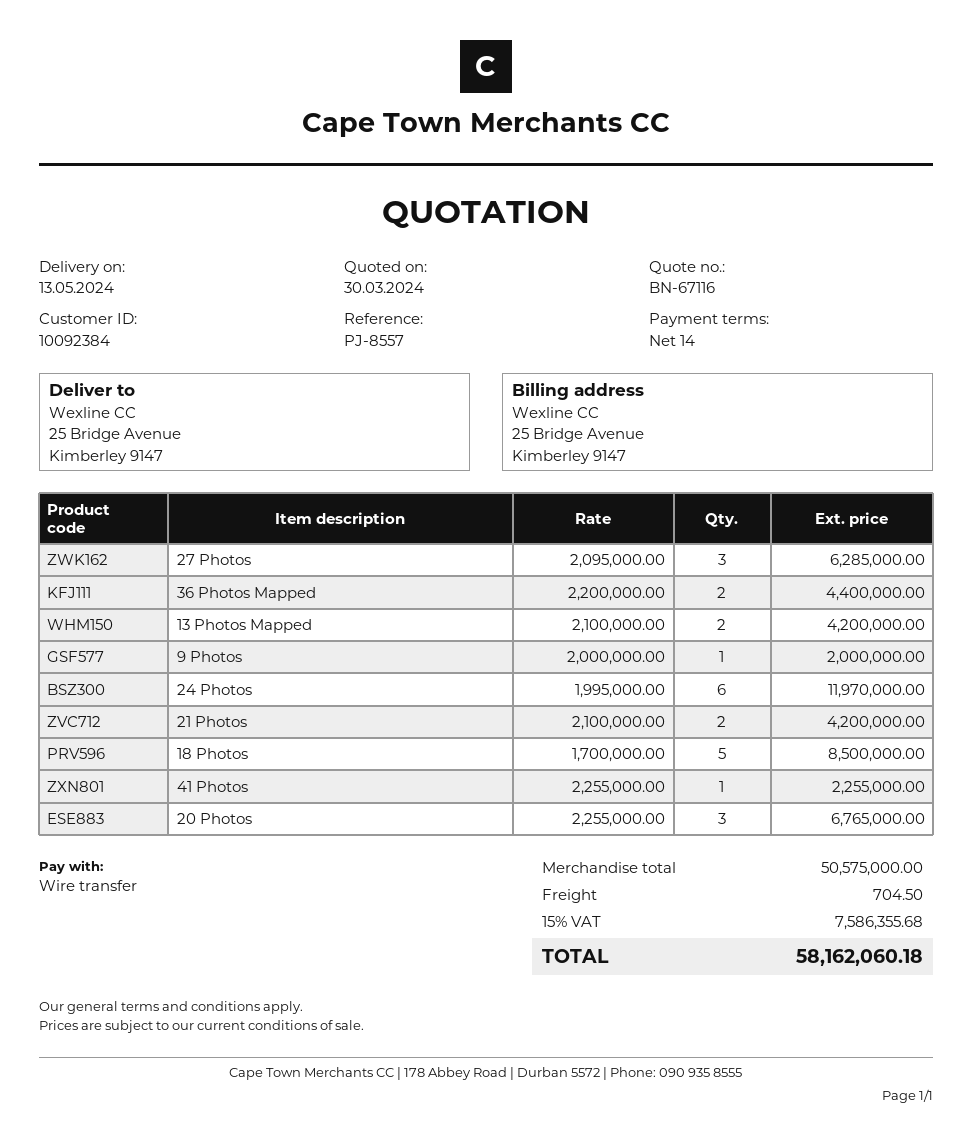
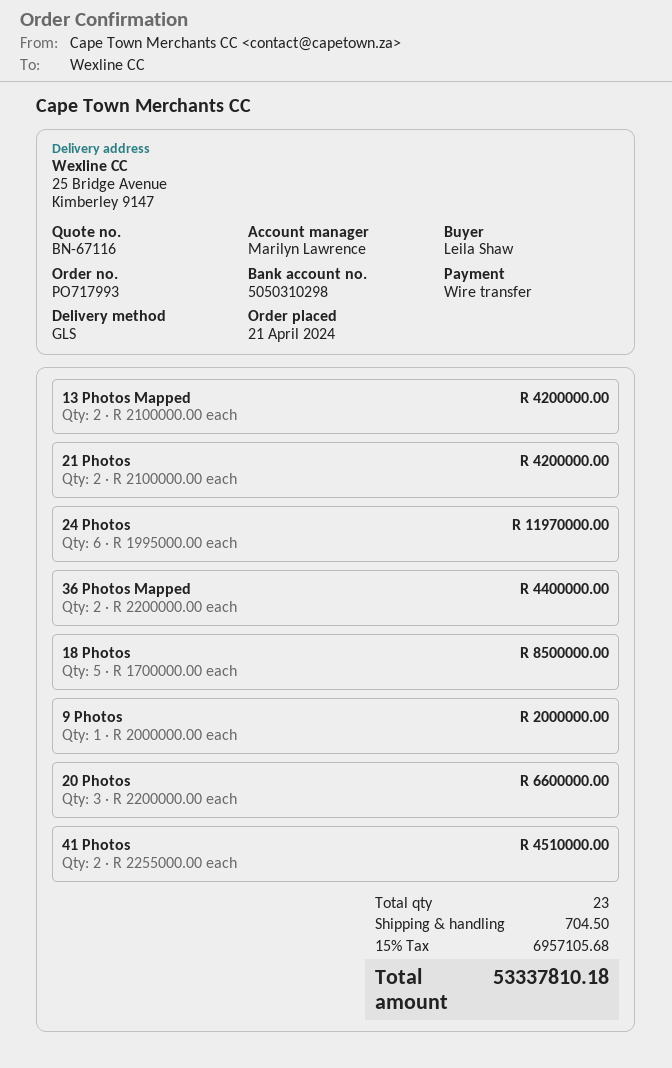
27 Photos: 3 x 2095000.00 = 6285000.00 -> none
41 Photos: 1 x 2255000.00 = 2255000.00 -> 2 x 2255000.00 = 4510000.00
20 Photos: 3 x 2255000.00 = 6765000.00 -> 3 x 2200000.00 = 6600000.00
tax: 15% = 7586355.68 -> 15% = 6957105.68
total: 58162060.18 -> 53337810.18

